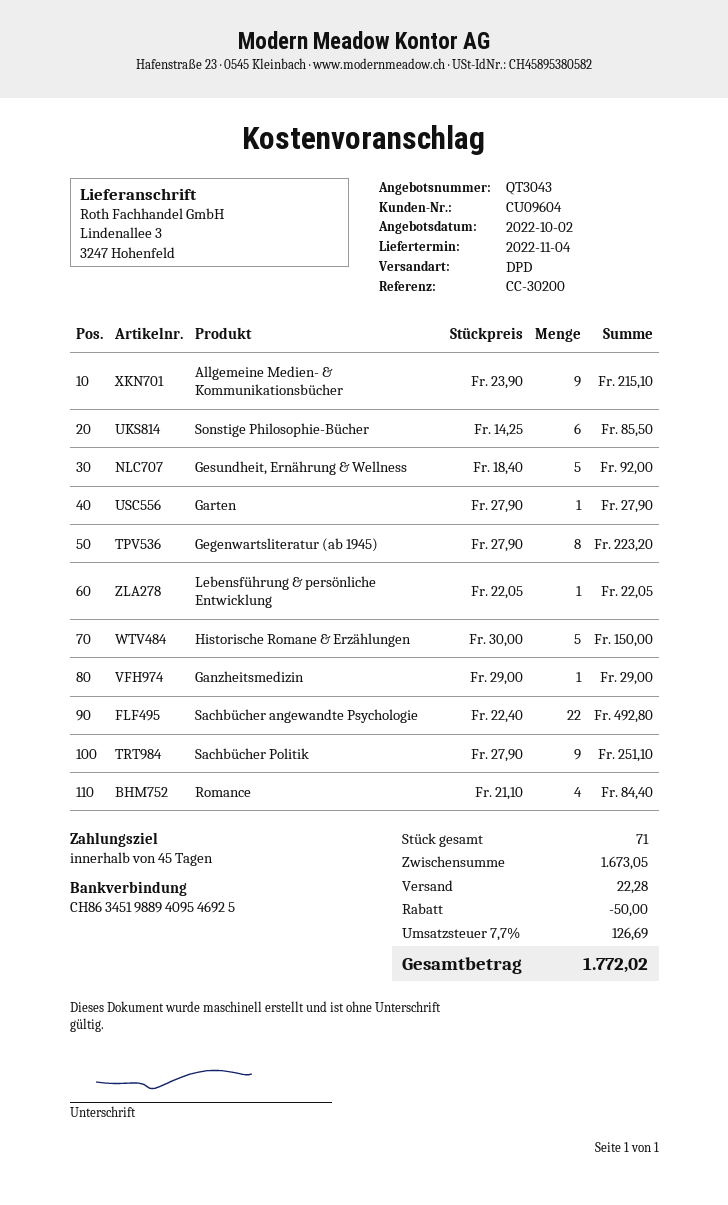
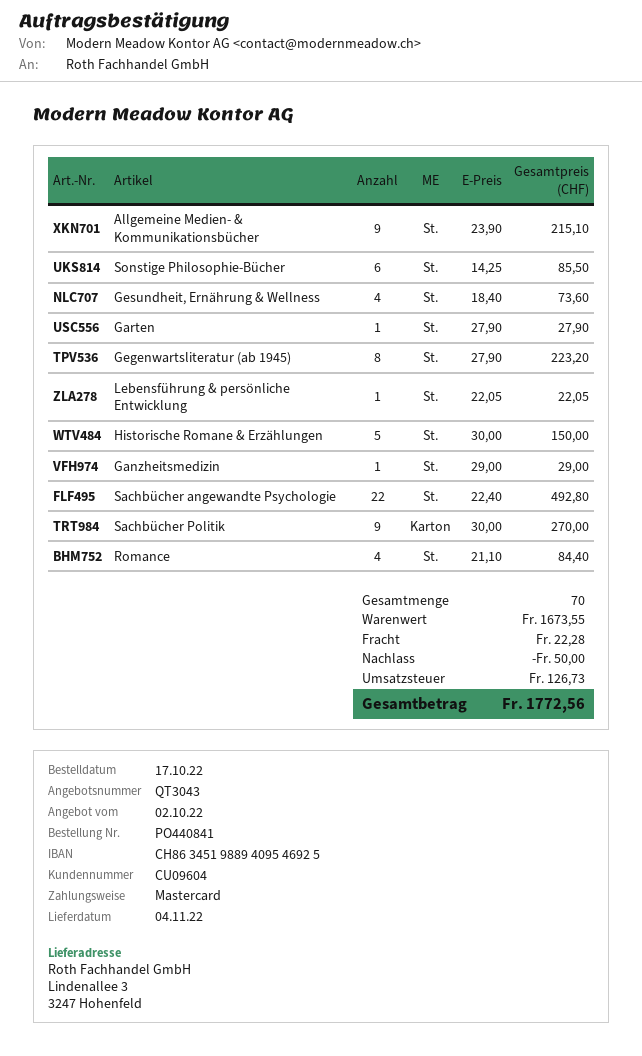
Gesundheit, Ernährung & Wellness: 5 x 18.40 = 92.00 -> 4 x 18.40 = 73.60
Sachbücher Politik: 9 x 27.90 = 251.10 -> 9 x 30.00 = 270.00
total quantity: 71 -> 70
subtotal: 1673.05 -> 1673.55
tax: 126.69 -> 126.73
total: 1772.02 -> 1772.56

